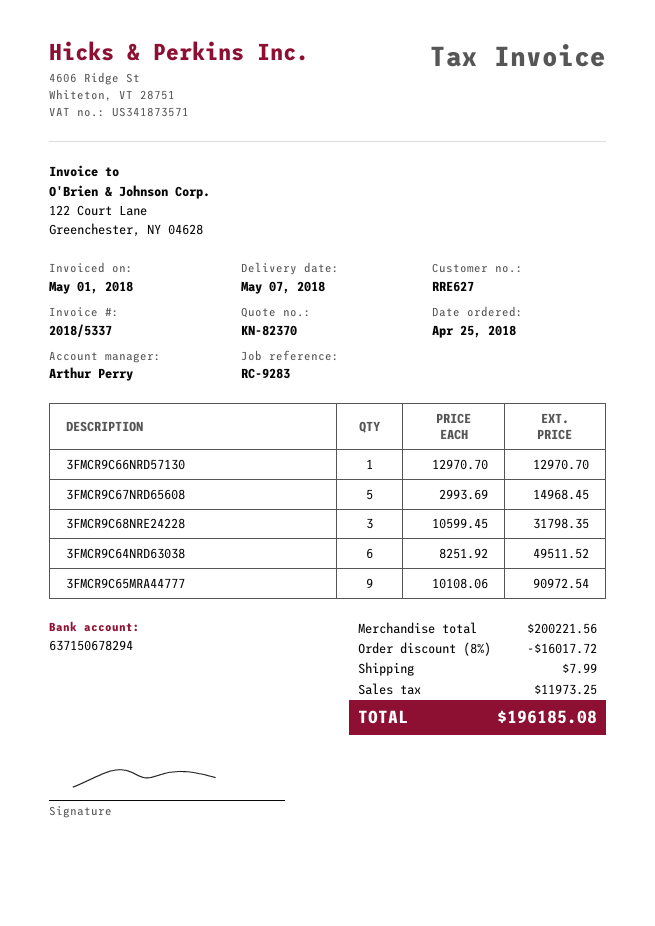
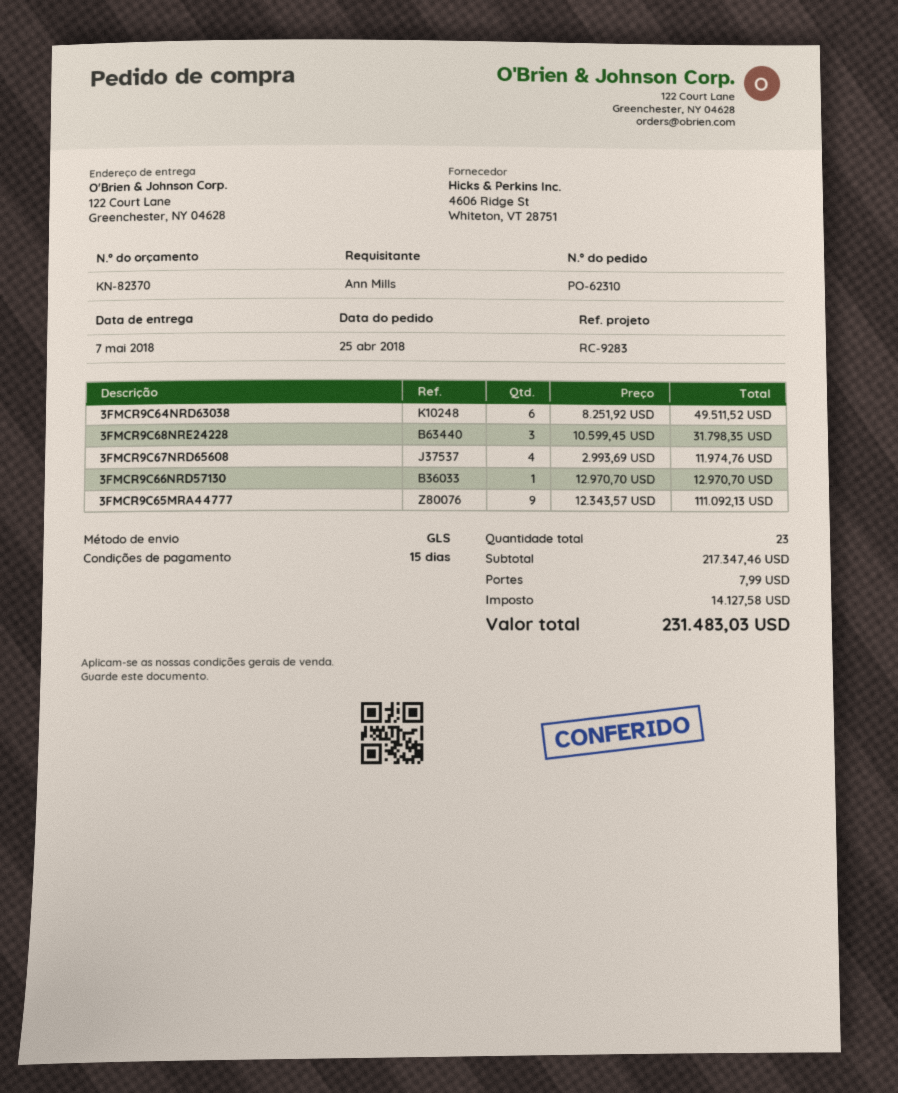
3FMCR9C67NRD65608: 5 x 2993.69 = 14968.45 -> 4 x 2993.69 = 11974.76
3FMCR9C65MRA44777: 9 x 10108.06 = 90972.54 -> 9 x 12343.57 = 111092.13
subtotal: 200221.56 -> 217347.46
discount: 8% = 16017.72 -> none
tax: 11973.25 -> 14127.58
total: 196185.08 -> 231483.03

